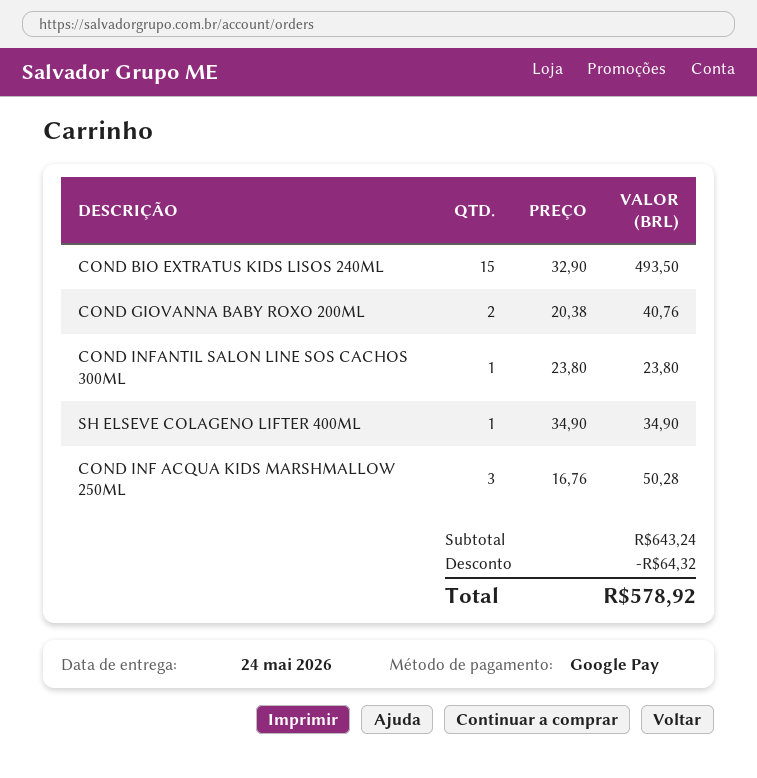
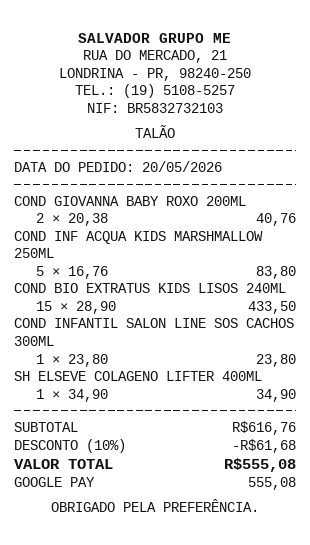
COND BIO EXTRATUS KIDS LISOS 240ML: 15 x 32.90 = 493.50 -> 15 x 28.90 = 433.50
COND INF ACQUA KIDS MARSHMALLOW 250ML: 3 x 16.76 = 50.28 -> 5 x 16.76 = 83.80
subtotal: 643.24 -> 616.76
discount: 64.32 -> 61.68
total: 578.92 -> 555.08

